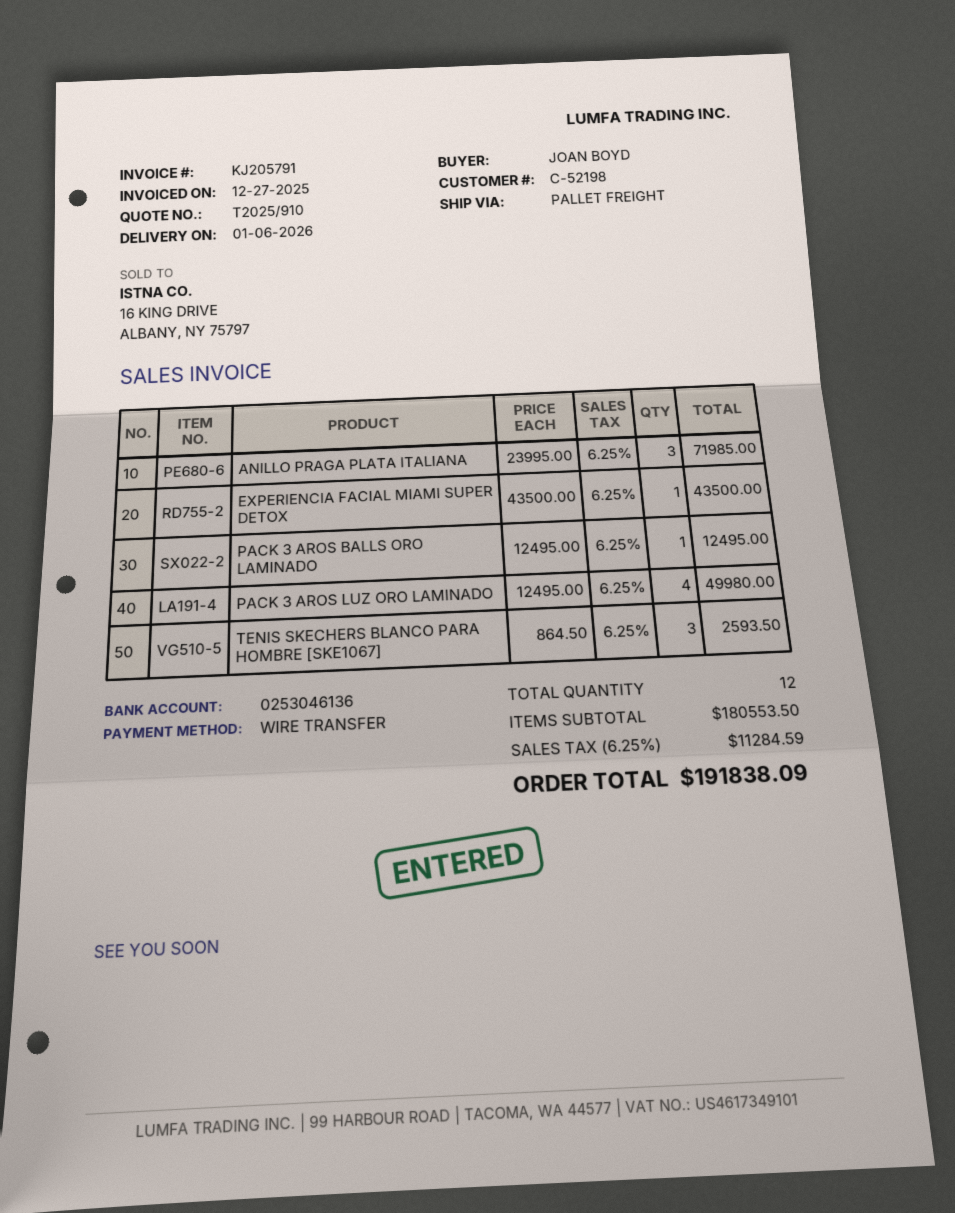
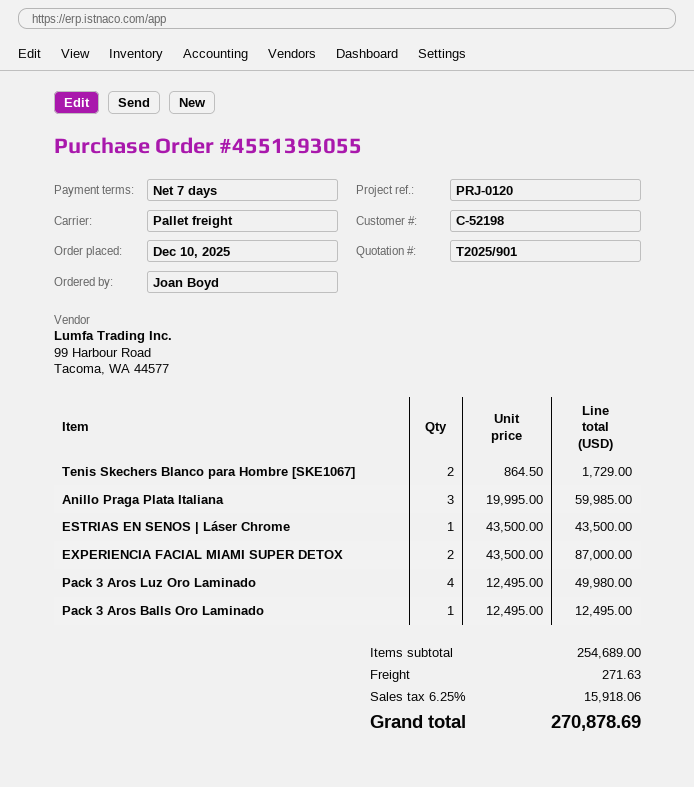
quote number: T2025/910 -> T2025/901
ANILLO PRAGA PLATA ITALIANA: 3 x 23995.00 = 71985.00 -> 3 x 19995.00 = 59985.00
EXPERIENCIA FACIAL MIAMI SUPER DETOX: 1 x 43500.00 = 43500.00 -> 2 x 43500.00 = 87000.00
TENIS SKECHERS BLANCO PARA HOMBRE [SKE1067]: 3 x 864.50 = 2593.50 -> 2 x 864.50 = 1729.00
ESTRIAS EN SENOS | Láser Chrome: none -> 1 x 43500.00 = 43500.00
subtotal: 180553.50 -> 254689.00
shipping: none -> 271.63
tax: 6.25% = 11284.59 -> 6.25% = 15918.06
total: 191838.09 -> 270878.69

